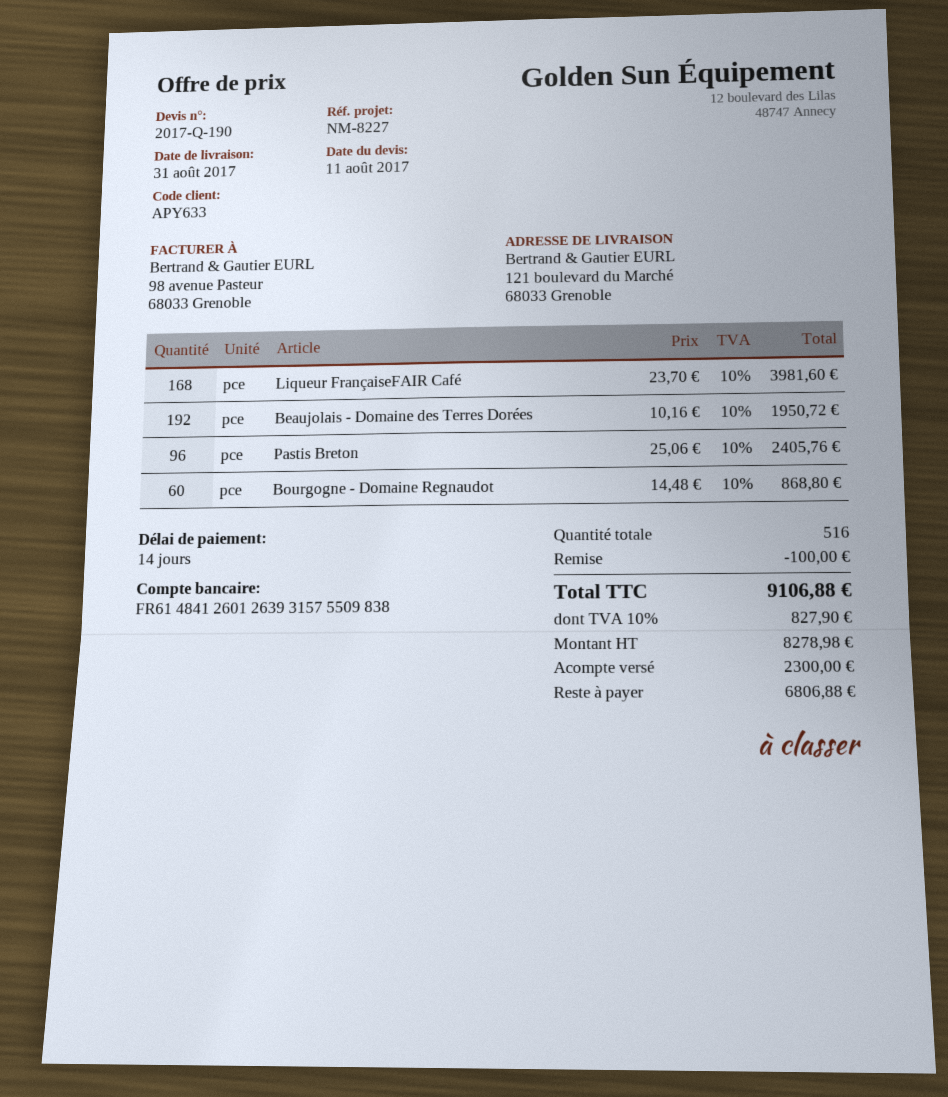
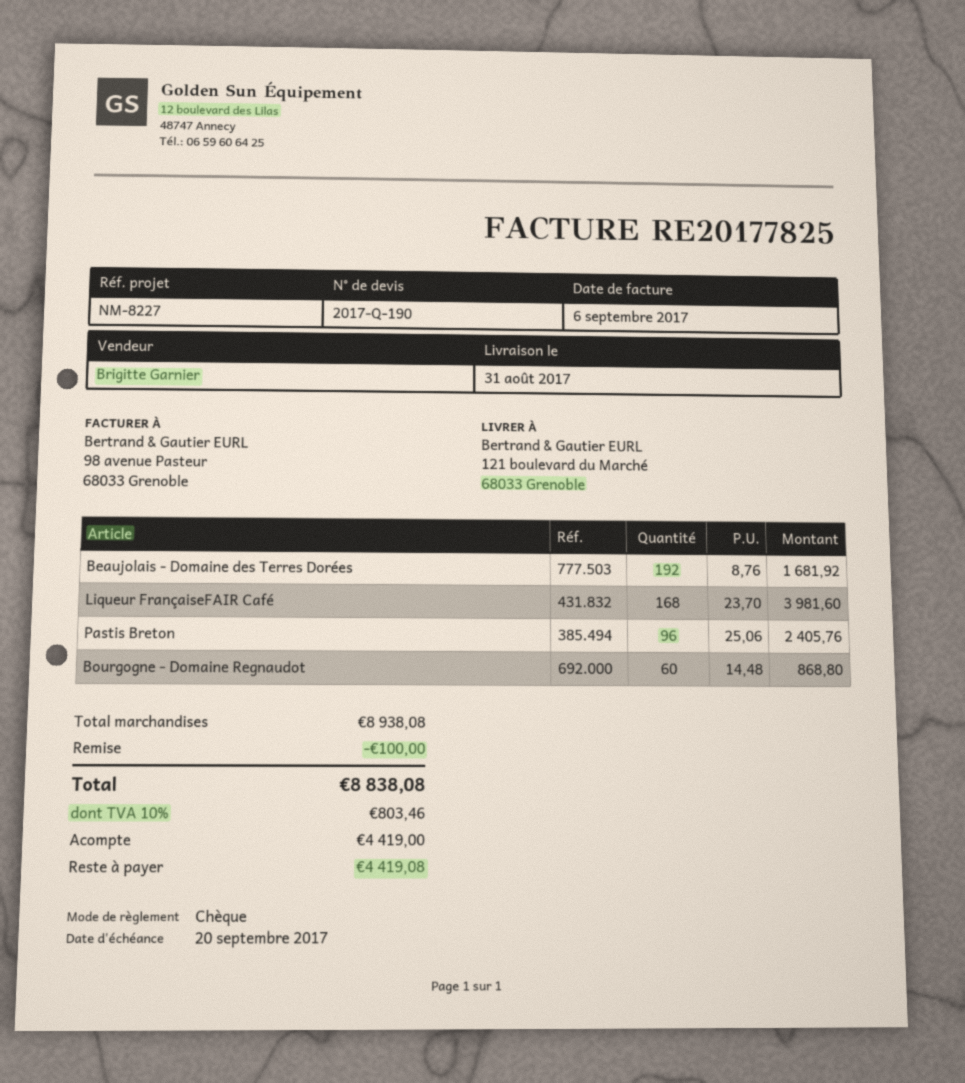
Beaujolais - Domaine des Terres Dorées: 192 x 10.16 = 1950.72 -> 192 x 8.76 = 1681.92
tax: 10% = 827.90 -> 10% = 803.46
total: 9106.88 -> 8838.08
deposit: 2300.00 -> 4419.00
balance: 6806.88 -> 4419.08

